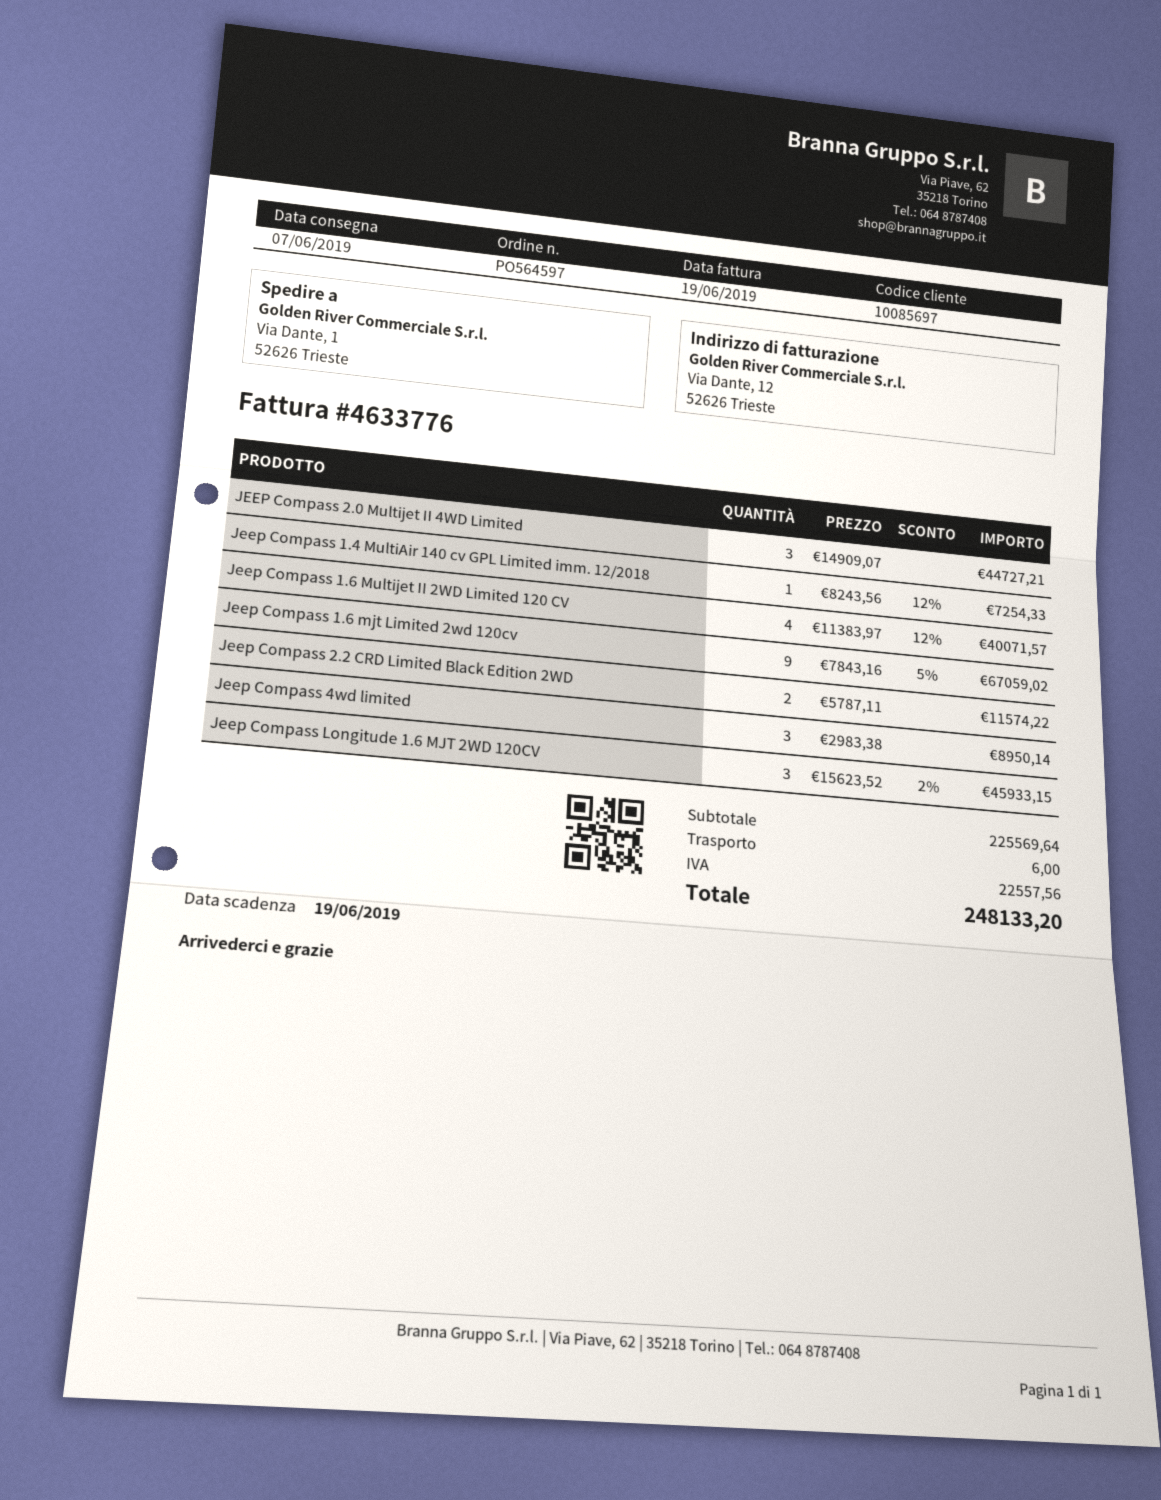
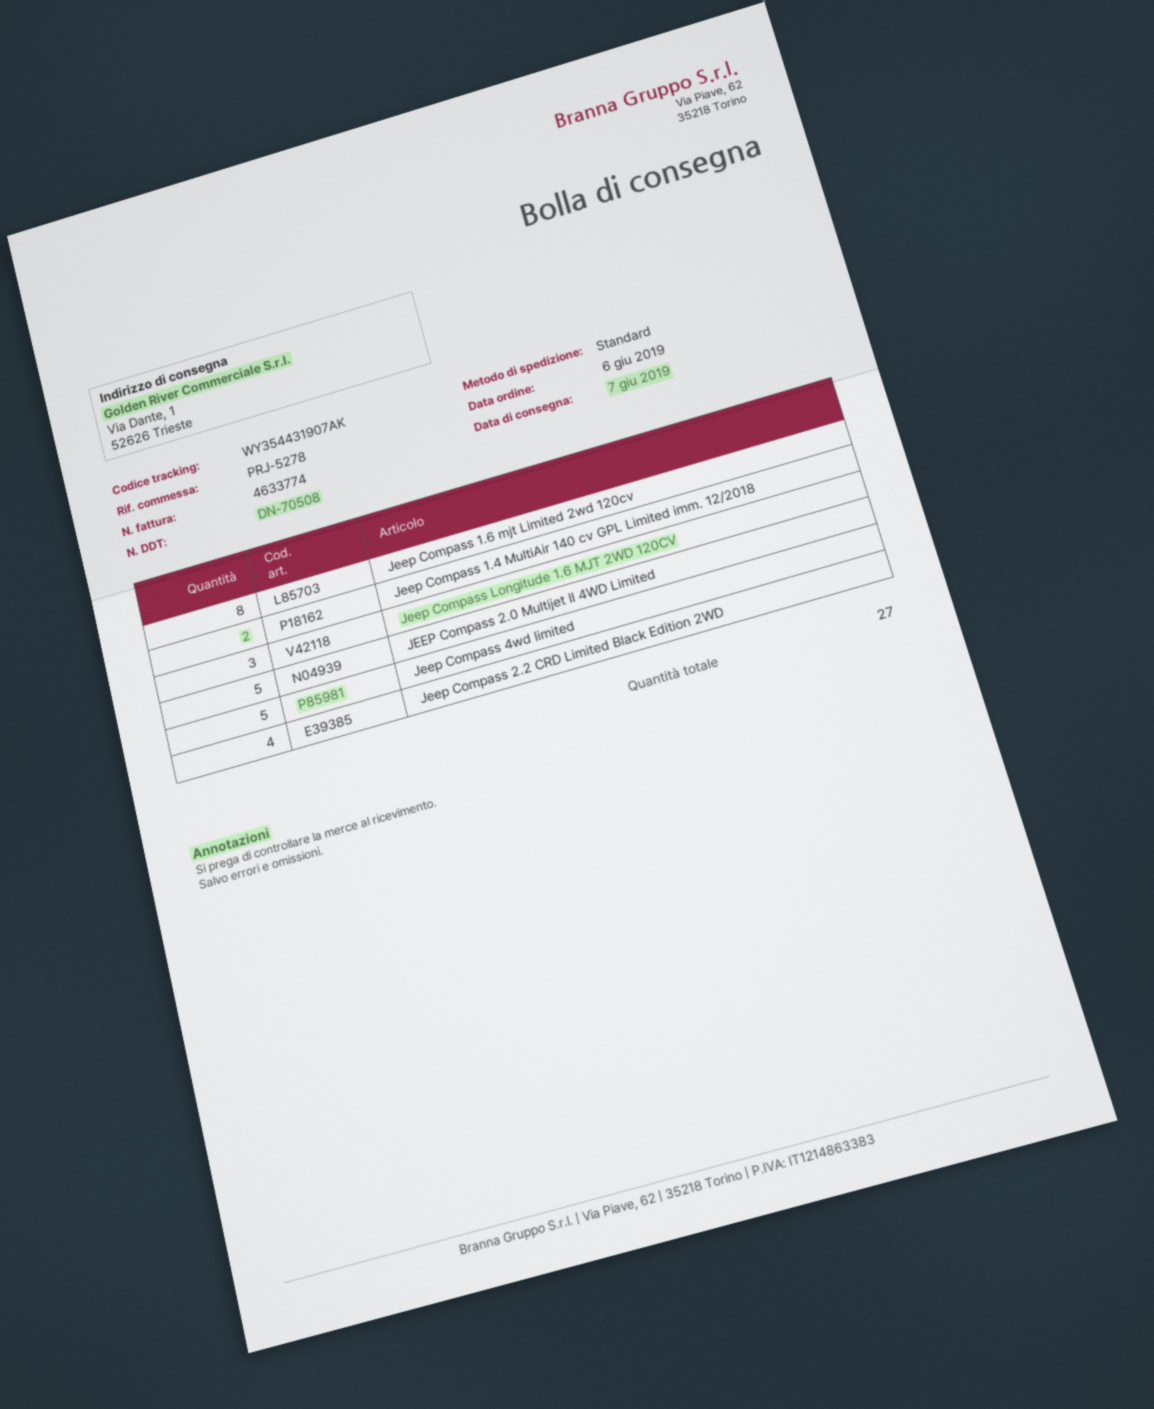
invoice number: 4633776 -> 4633774
JEEP Compass 2.0 Multijet II 4WD Limited: 3 -> 5
Jeep Compass 1.4 MultiAir 140 cv GPL Limited imm. 12/2018: 1 -> 2
Jeep Compass 1.6 Multijet II 2WD Limited 120 CV: 4 -> none
Jeep Compass 1.6 mjt Limited 2wd 120cv: 9 -> 8
Jeep Compass 2.2 CRD Limited Black Edition 2WD: 2 -> 4
Jeep Compass 4wd limited: 3 -> 5

